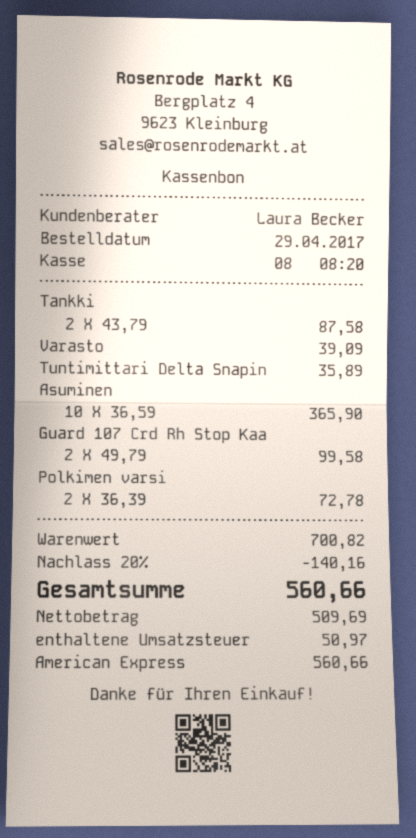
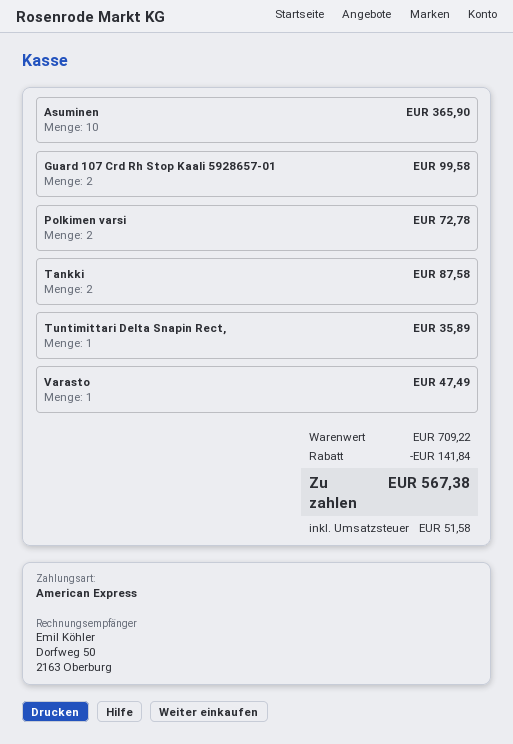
Varasto: 1 for 39.09 -> 1 for 47.49
subtotal: 700.82 -> 709.22
discount: 140.16 -> 141.84
tax: 50.97 -> 51.58
total: 560.66 -> 567.38

